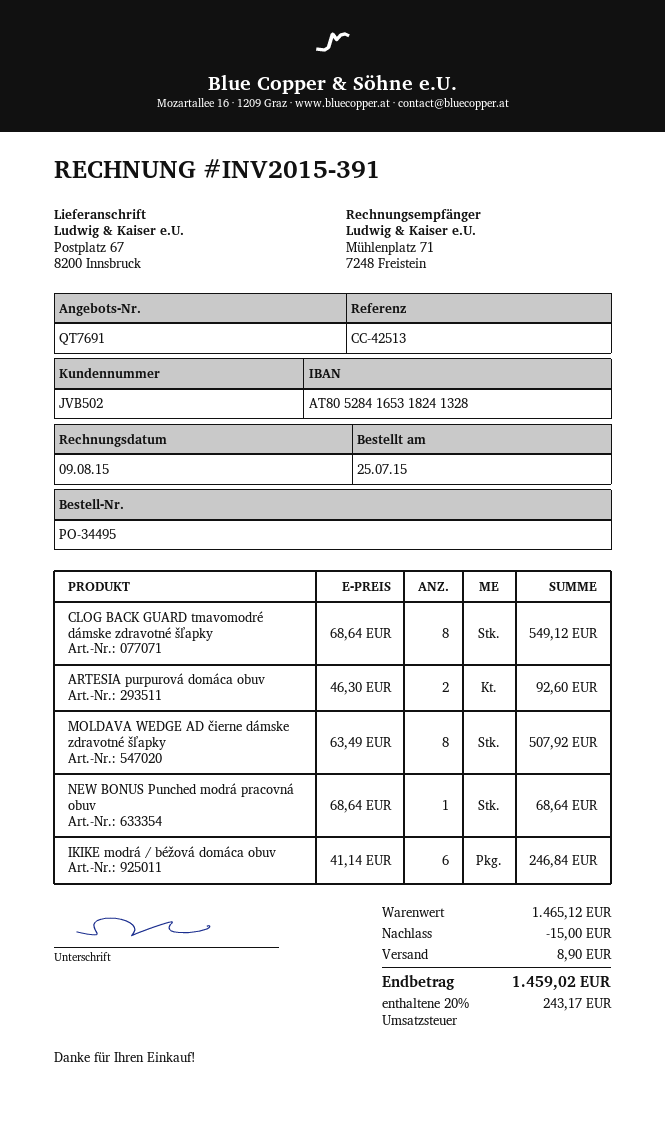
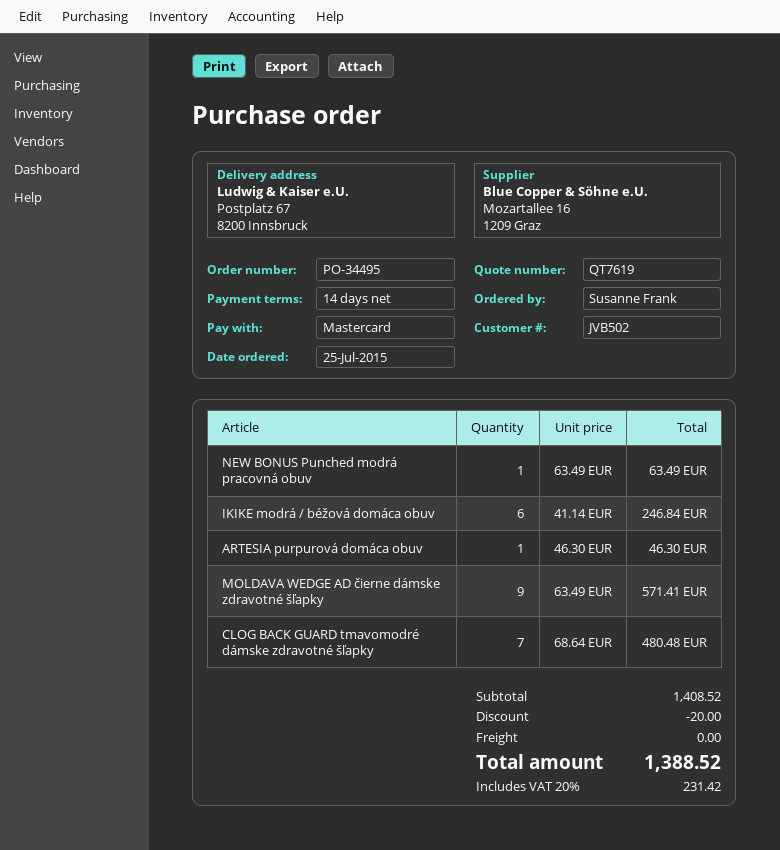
quote number: QT7691 -> QT7619
CLOG BACK GUARD tmavomodré dámske zdravotné šľapky: 8 x 68.64 = 549.12 -> 7 x 68.64 = 480.48
ARTESIA purpurová domáca obuv: 2 x 46.30 = 92.60 -> 1 x 46.30 = 46.30
MOLDAVA WEDGE AD čierne dámske zdravotné šľapky: 8 x 63.49 = 507.92 -> 9 x 63.49 = 571.41
NEW BONUS Punched modrá pracovná obuv: 1 x 68.64 = 68.64 -> 1 x 63.49 = 63.49
subtotal: 1465.12 -> 1408.52
discount: 15.00 -> 20.00
shipping: 8.90 -> 0.00
tax: 20% = 243.17 -> 20% = 231.42
total: 1459.02 -> 1388.52

